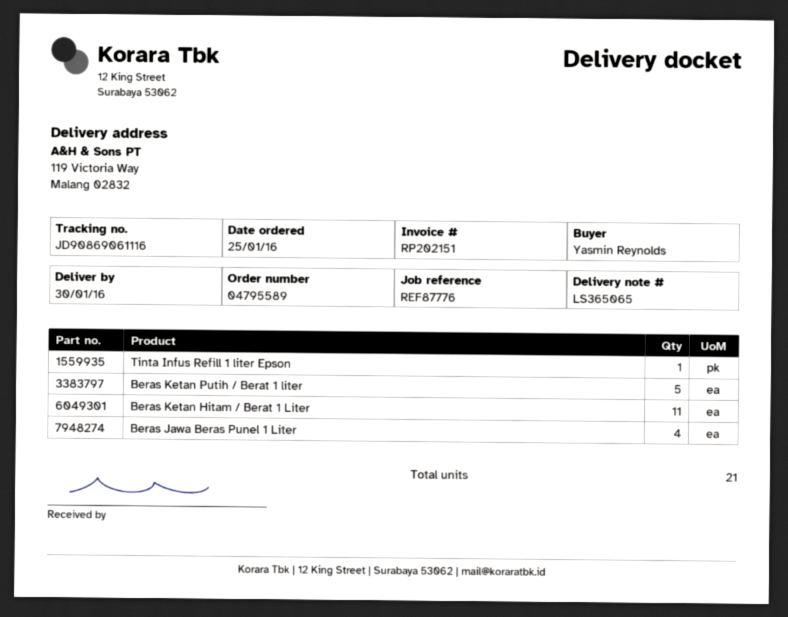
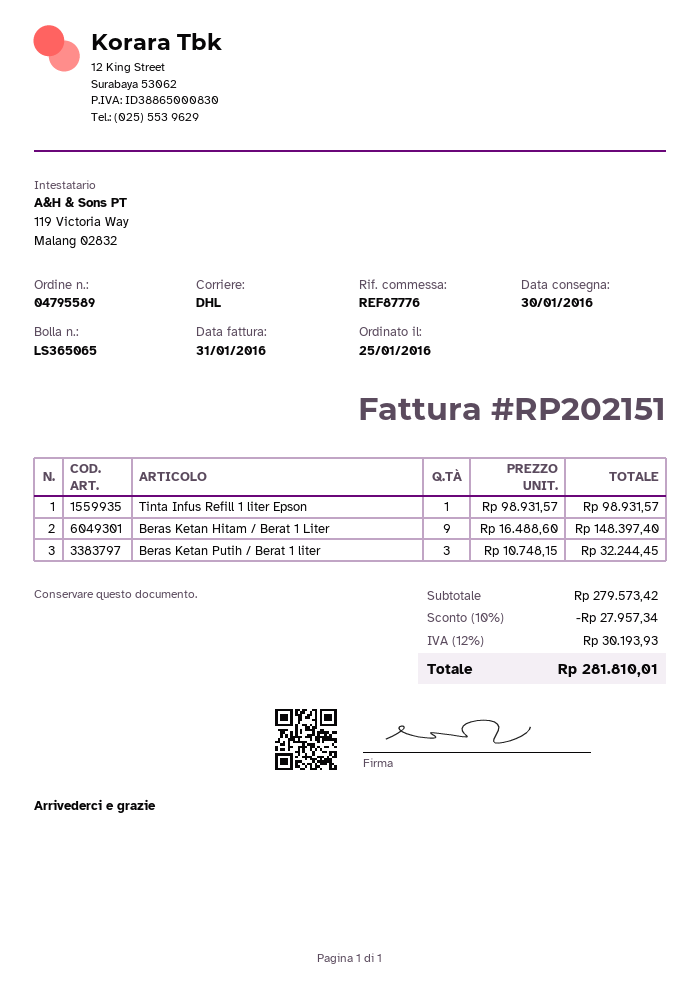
Beras Ketan Putih / Berat 1 liter: 5 -> 3
Beras Ketan Hitam / Berat 1 Liter: 11 -> 9
Beras Jawa Beras Punel 1 Liter: 4 -> none

